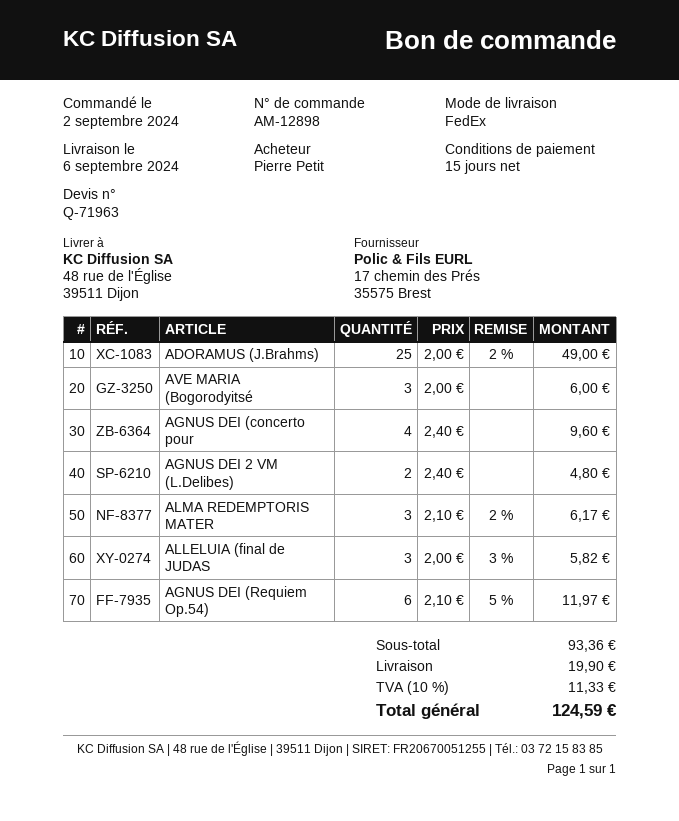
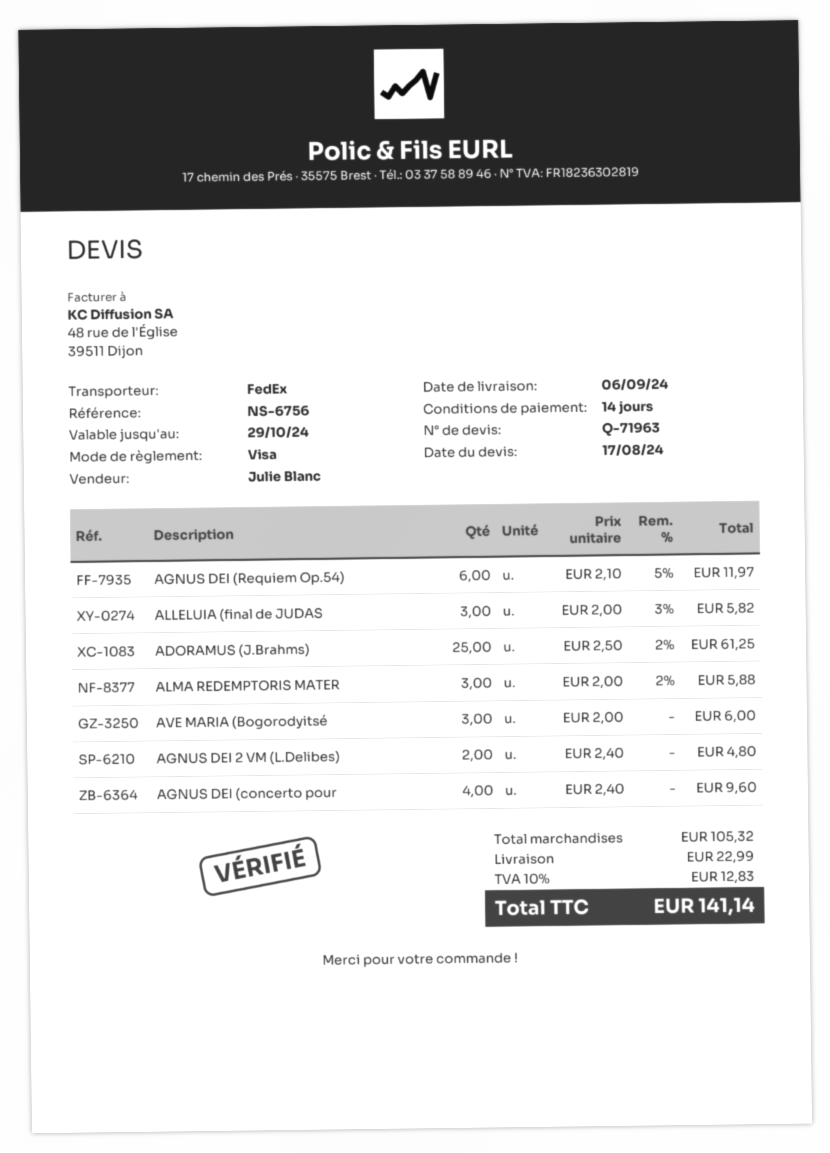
payment terms: 15 days -> 14 days
ADORAMUS (J.Brahms): 25 x 2.00 - 2% = 49.00 -> 25 x 2.50 - 2% = 61.25
ALMA REDEMPTORIS MATER: 3 x 2.10 - 2% = 6.17 -> 3 x 2.00 - 2% = 5.88
subtotal: 93.36 -> 105.32
shipping: 19.90 -> 22.99
tax: 10% = 11.33 -> 10% = 12.83
total: 124.59 -> 141.14

